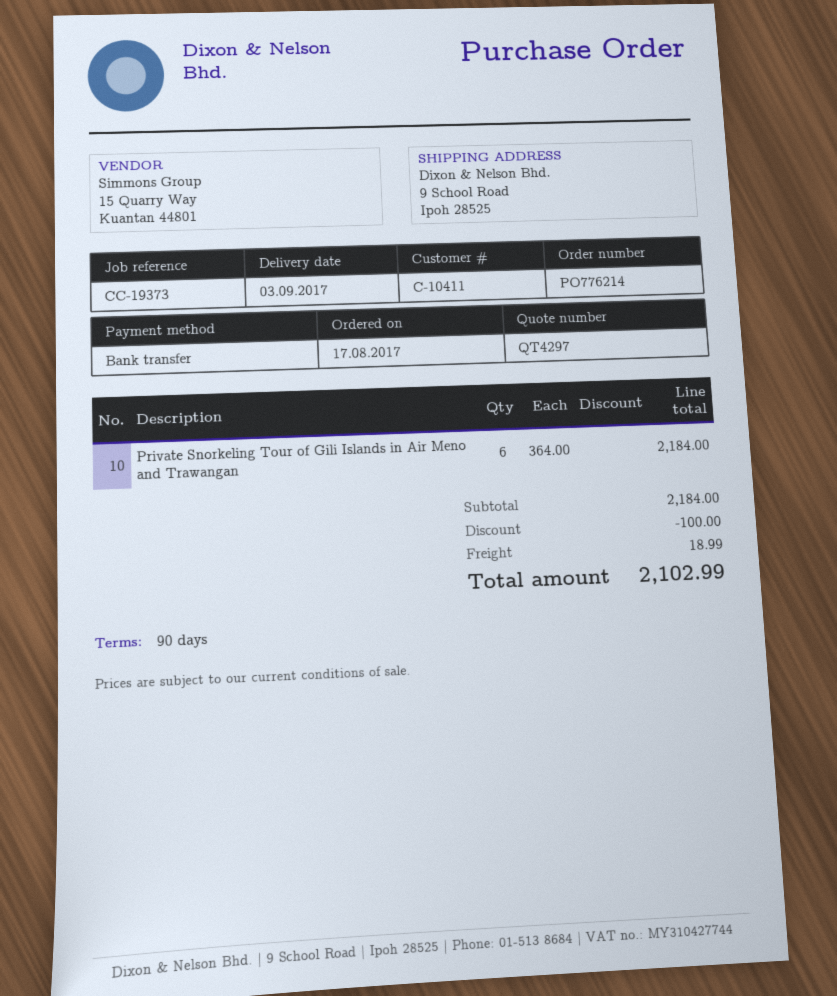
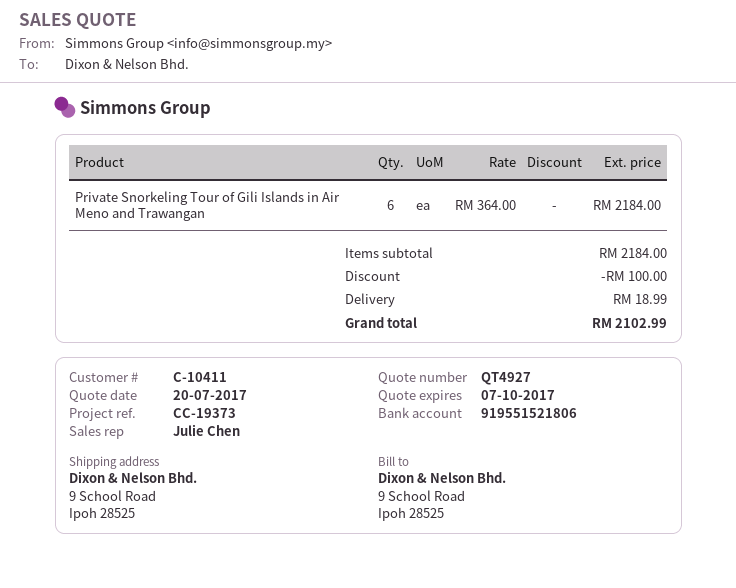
quote number: QT4297 -> QT4927

